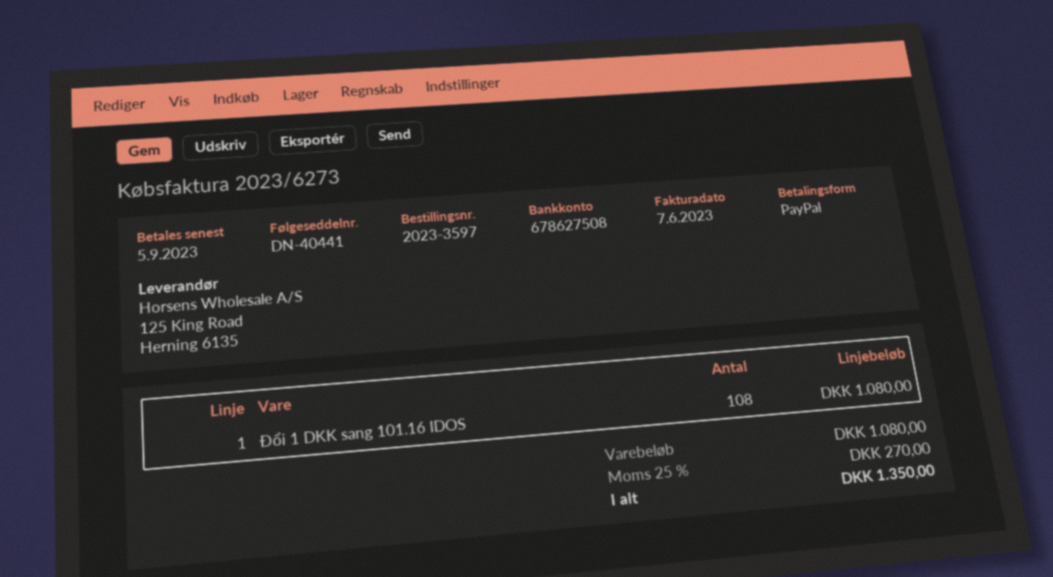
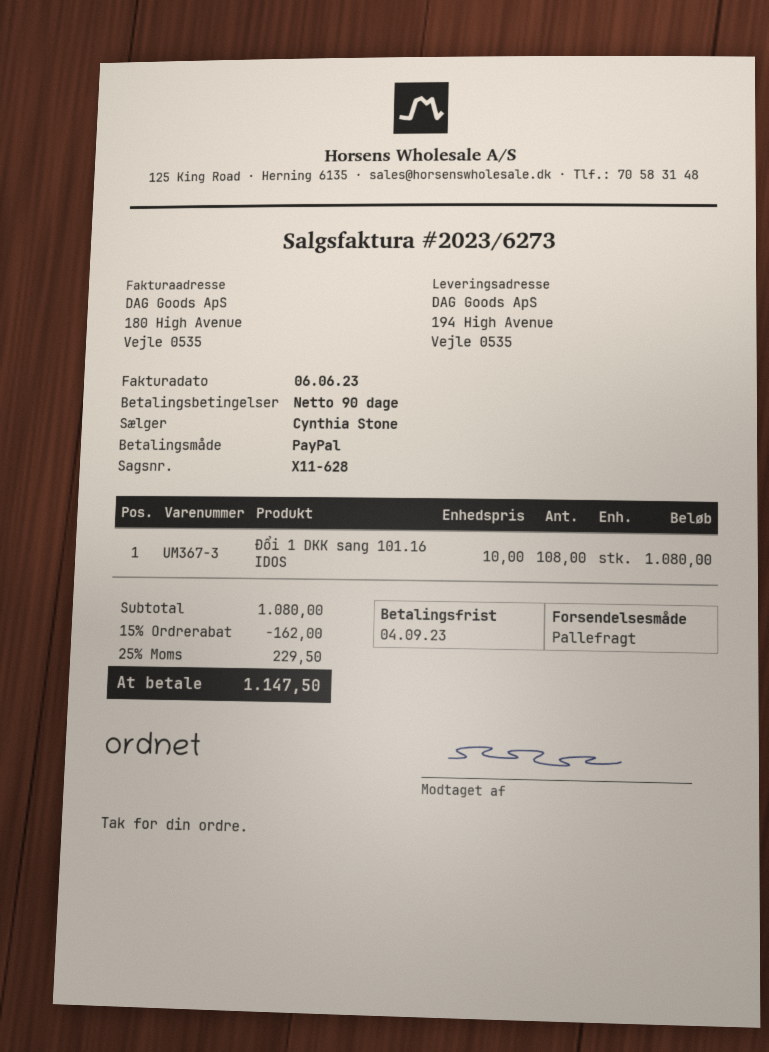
invoice date: 2023-06-07 -> 2023-06-06
due date: 2023-09-05 -> 2023-09-04
discount: none -> 15% = 162.00
tax: 25% = 270.00 -> 25% = 229.50
total: 1350.00 -> 1147.50

